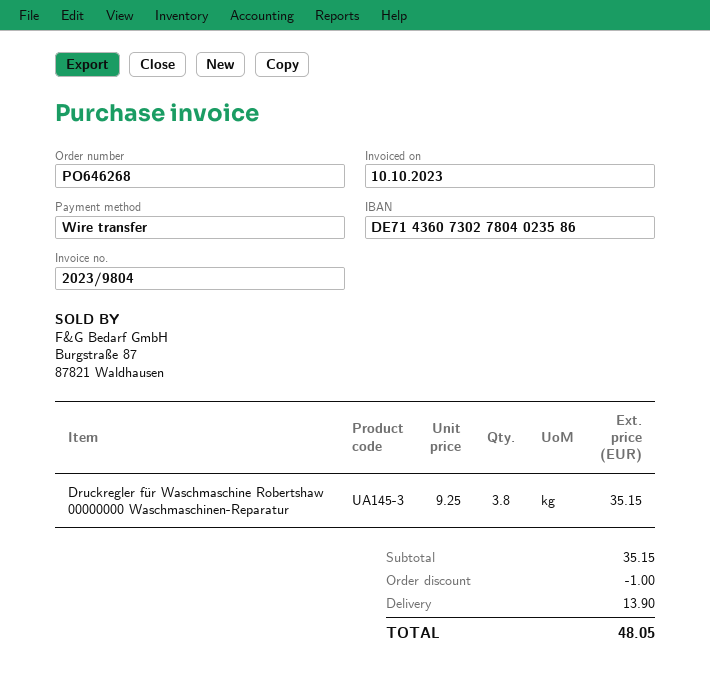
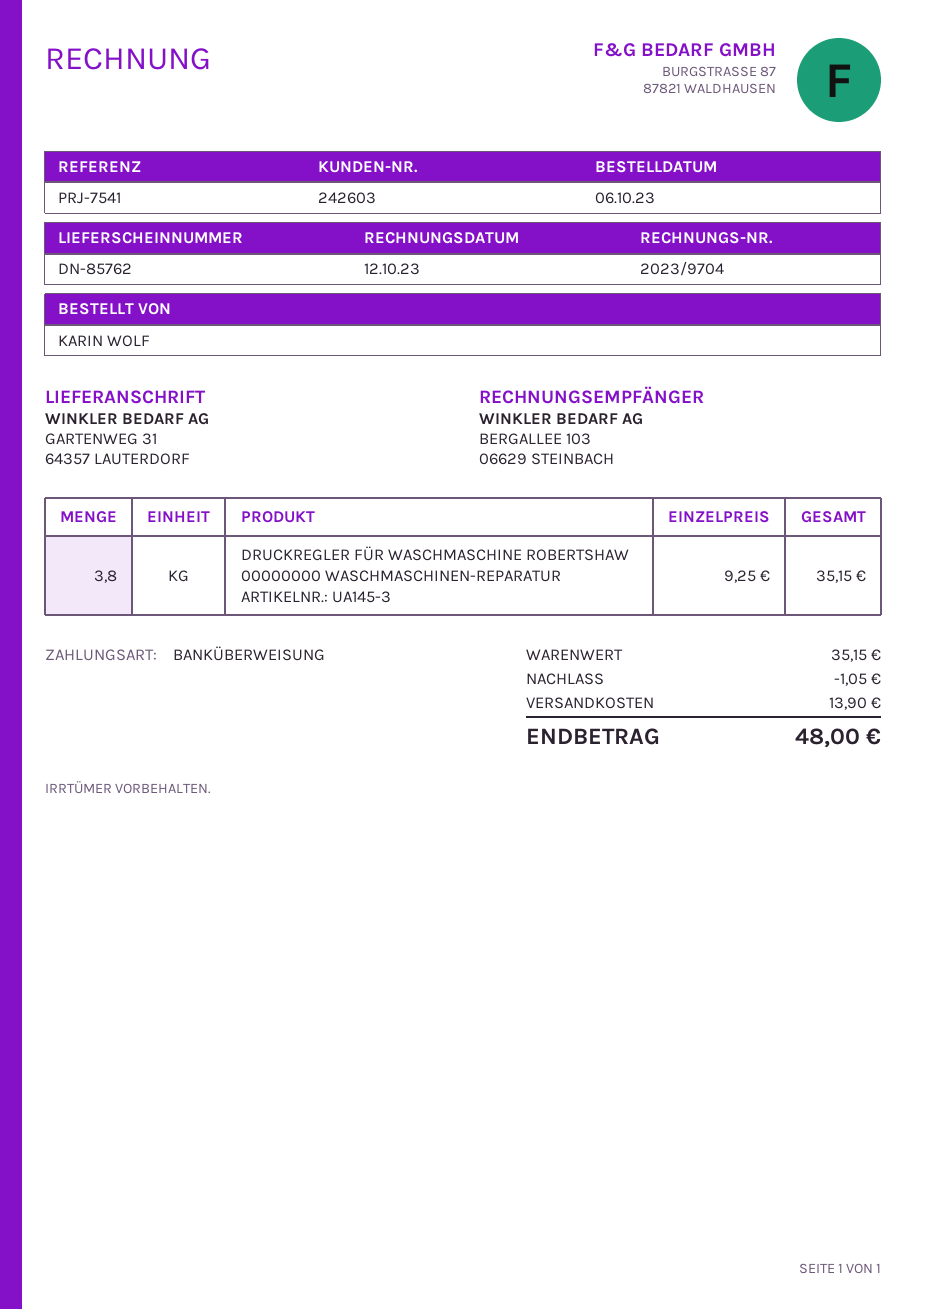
invoice number: 2023/9804 -> 2023/9704
invoice date: 2023-10-10 -> 2023-10-12
discount: 1.00 -> 1.05
total: 48.05 -> 48.00

